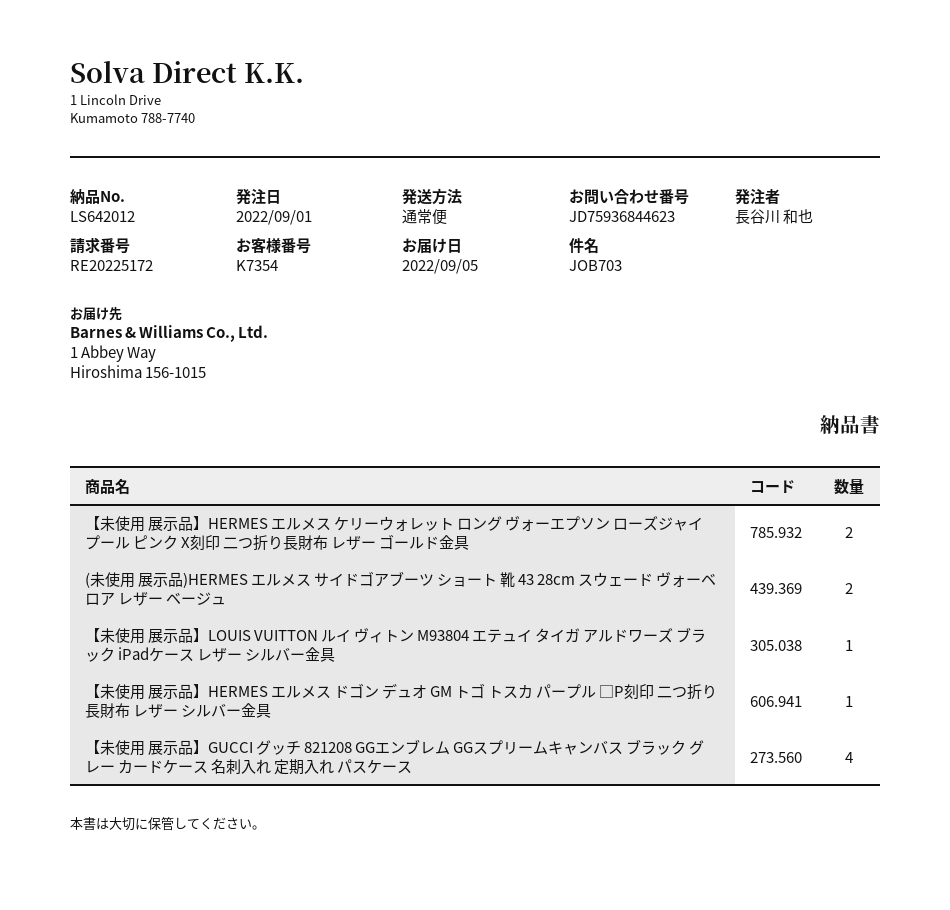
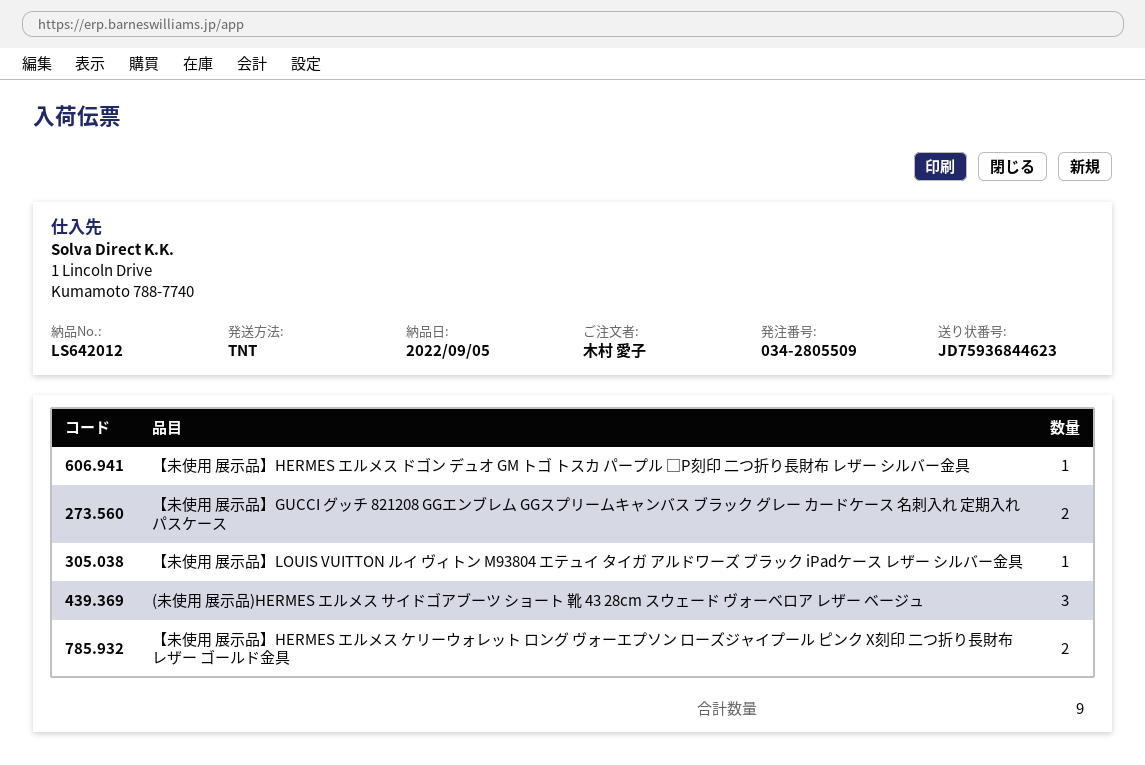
ordered by: 長谷川 和也 -> 木村 愛子
shipping method: standard -> TNT
(未使用 展示品)HERMES エルメス サイドゴアブーツ ショート 靴 43 28cm スウェード ヴォーベロア レザー ベージュ: 2 -> 3
【未使用 展示品】GUCCI グッチ 821208 GGエンブレム GGスプリームキャンバス ブラック グレー カードケース 名刺入れ 定期入れ パスケース: 4 -> 2

